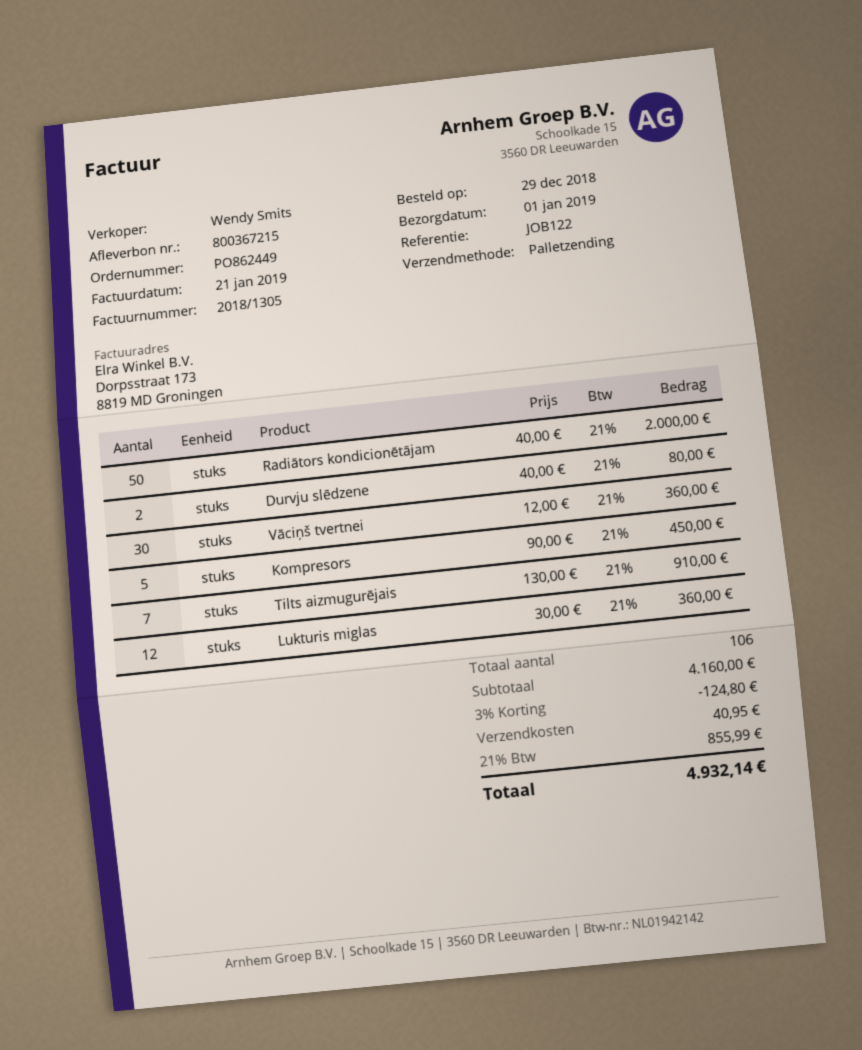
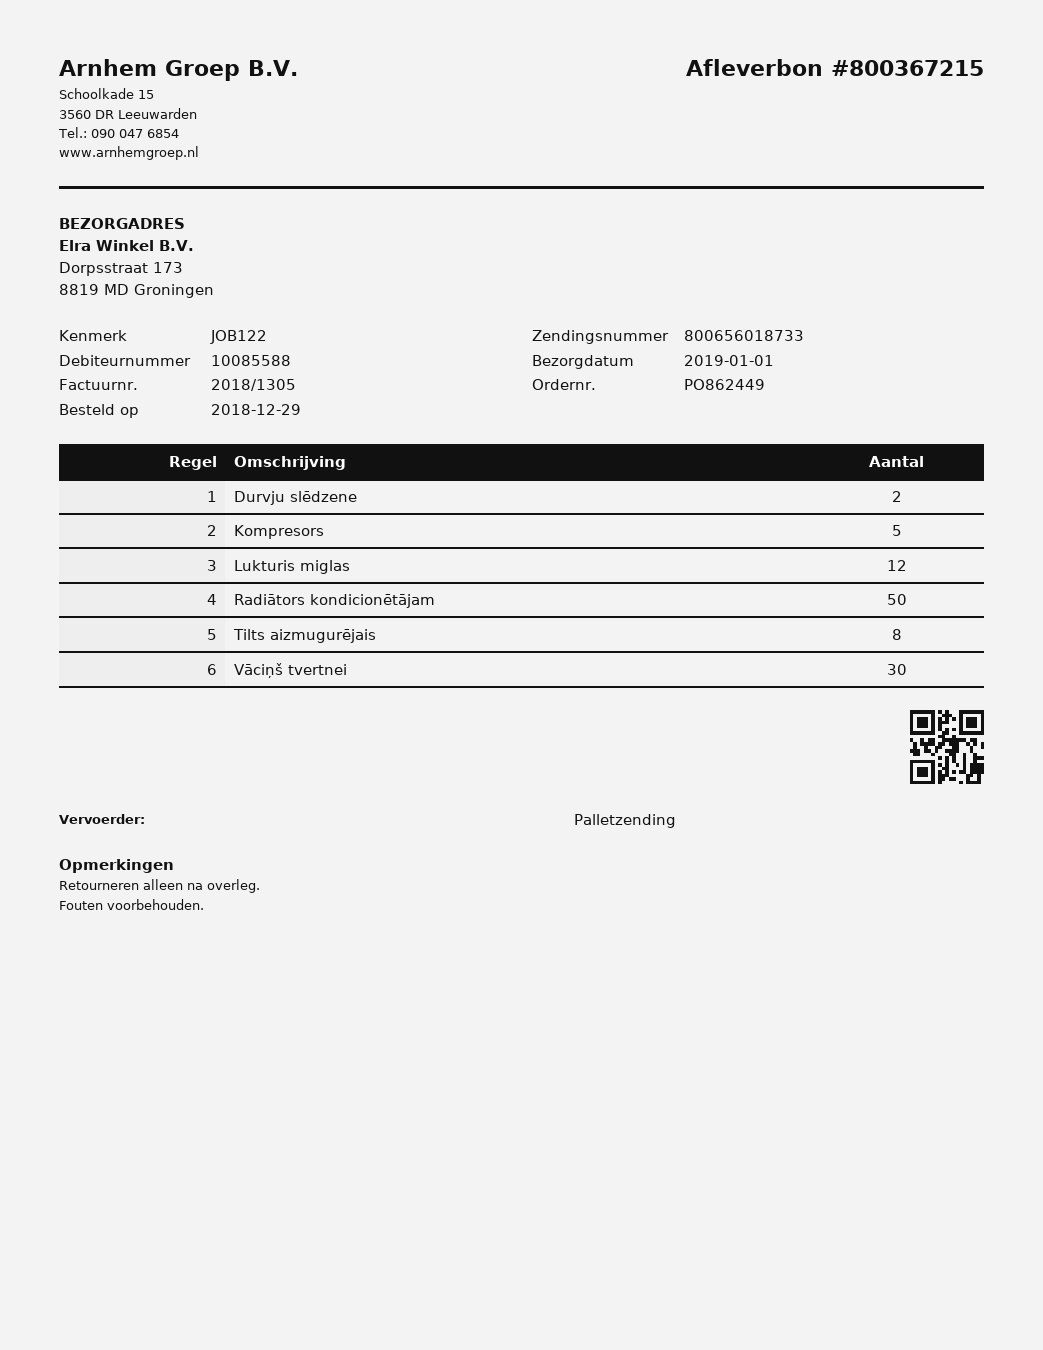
Tilts aizmugurējais: 7 -> 8

